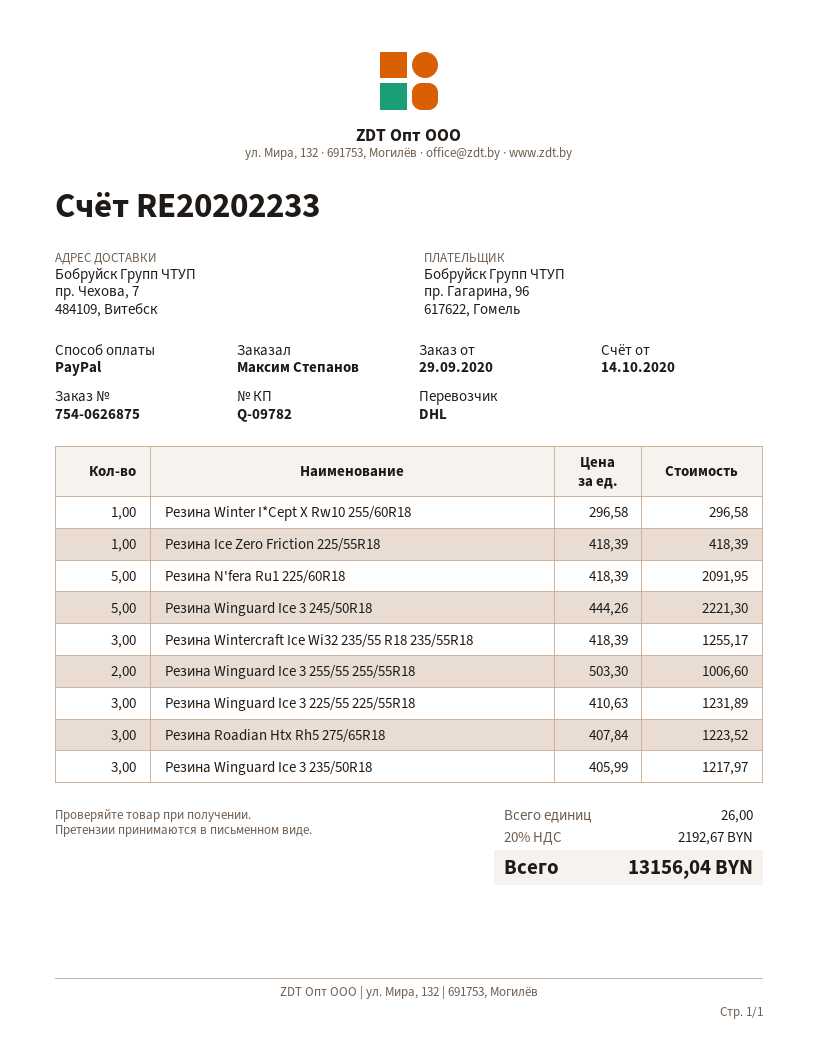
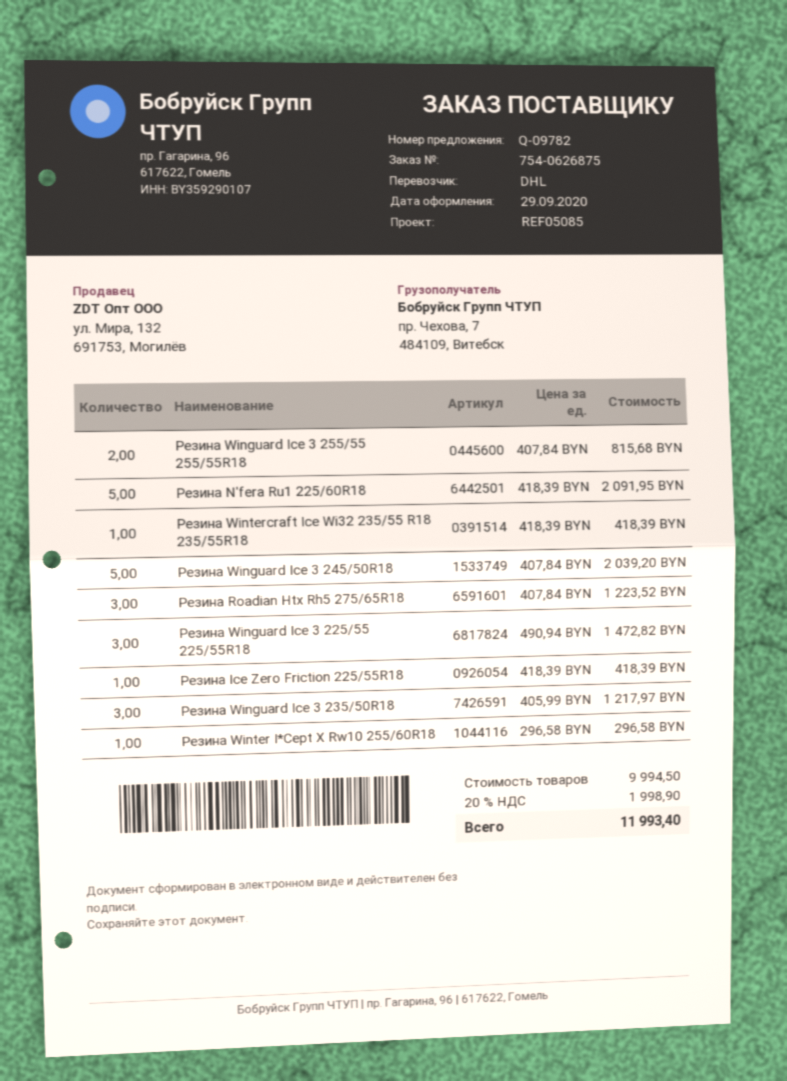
Резина Winguard Ice 3 245/50R18: 5 x 444.26 = 2221.30 -> 5 x 407.84 = 2039.20
Резина Wintercraft Ice Wi32 235/55 R18 235/55R18: 3 x 418.39 = 1255.17 -> 1 x 418.39 = 418.39
Резина Winguard Ice 3 255/55 255/55R18: 2 x 503.30 = 1006.60 -> 2 x 407.84 = 815.68
Резина Winguard Ice 3 225/55 225/55R18: 3 x 410.63 = 1231.89 -> 3 x 490.94 = 1472.82
tax: 20% = 2192.67 -> 20% = 1998.90
total: 13156.04 -> 11993.40

